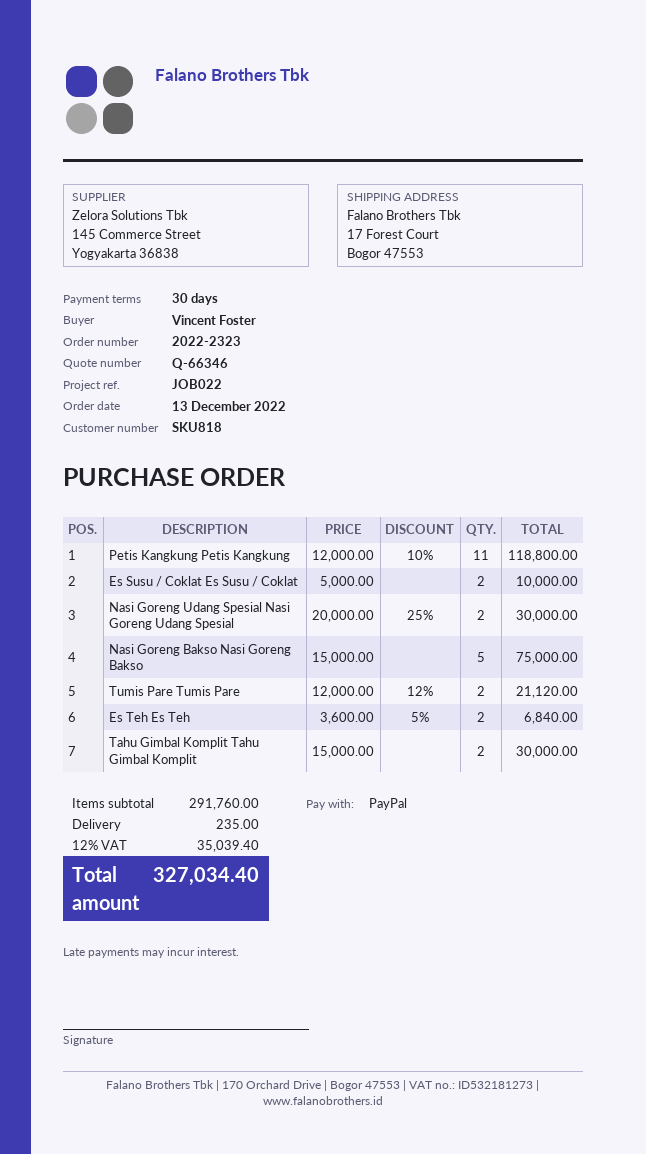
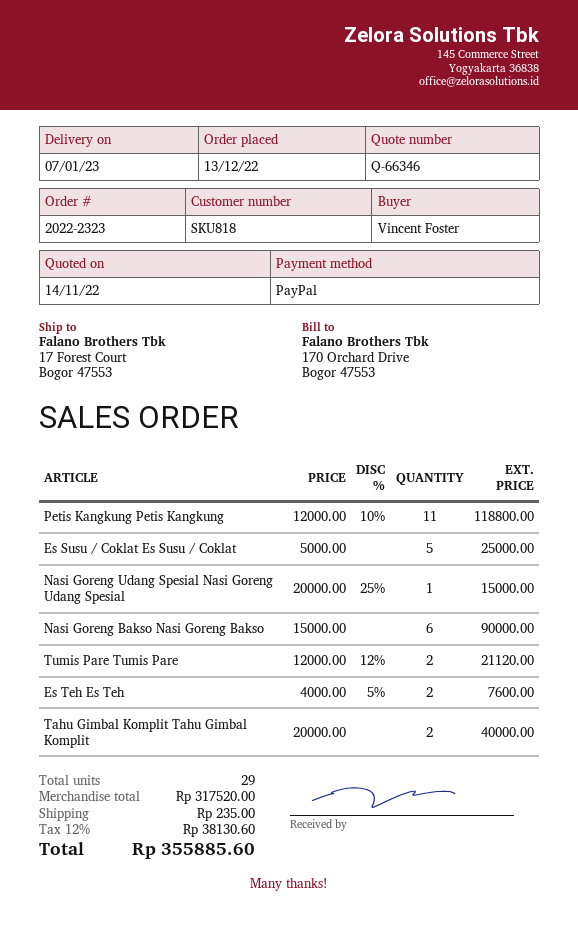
Es Susu / Coklat Es Susu / Coklat: 2 x 5000.00 = 10000.00 -> 5 x 5000.00 = 25000.00
Nasi Goreng Udang Spesial Nasi Goreng Udang Spesial: 2 x 20000.00 - 25% = 30000.00 -> 1 x 20000.00 - 25% = 15000.00
Nasi Goreng Bakso Nasi Goreng Bakso: 5 x 15000.00 = 75000.00 -> 6 x 15000.00 = 90000.00
Es Teh Es Teh: 2 x 3600.00 - 5% = 6840.00 -> 2 x 4000.00 - 5% = 7600.00
Tahu Gimbal Komplit Tahu Gimbal Komplit: 2 x 15000.00 = 30000.00 -> 2 x 20000.00 = 40000.00
subtotal: 291760.00 -> 317520.00
tax: 12% = 35039.40 -> 12% = 38130.60
total: 327034.40 -> 355885.60

